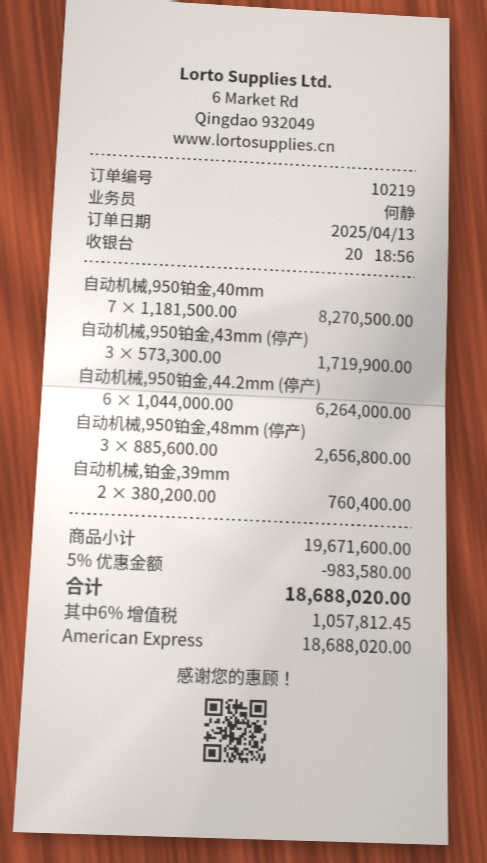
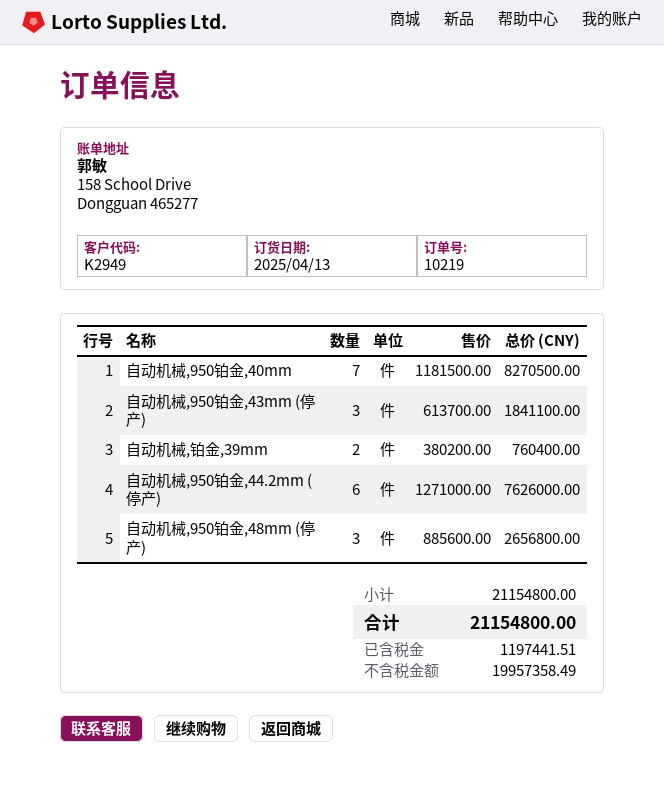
自动机械,950铂金,43mm (停产): 3 x 573300.00 = 1719900.00 -> 3 x 613700.00 = 1841100.00
自动机械,950铂金,44.2mm (停产): 6 x 1044000.00 = 6264000.00 -> 6 x 1271000.00 = 7626000.00
subtotal: 19671600.00 -> 21154800.00
discount: 5% = 983580.00 -> none
tax: 1057812.45 -> 1197441.51
total: 18688020.00 -> 21154800.00

